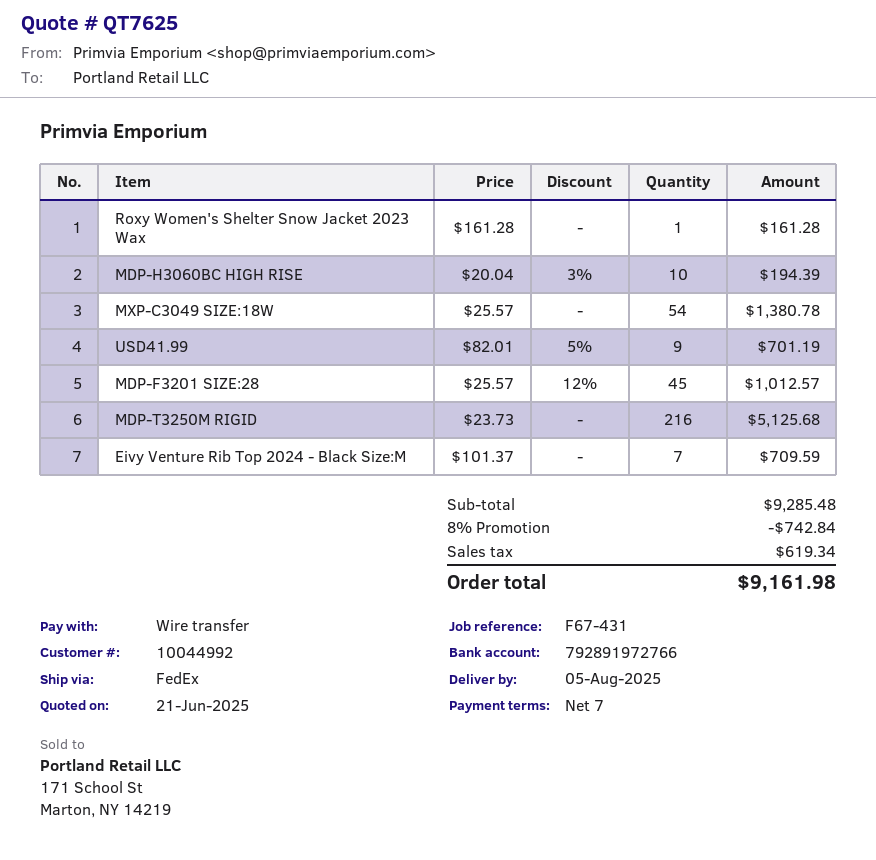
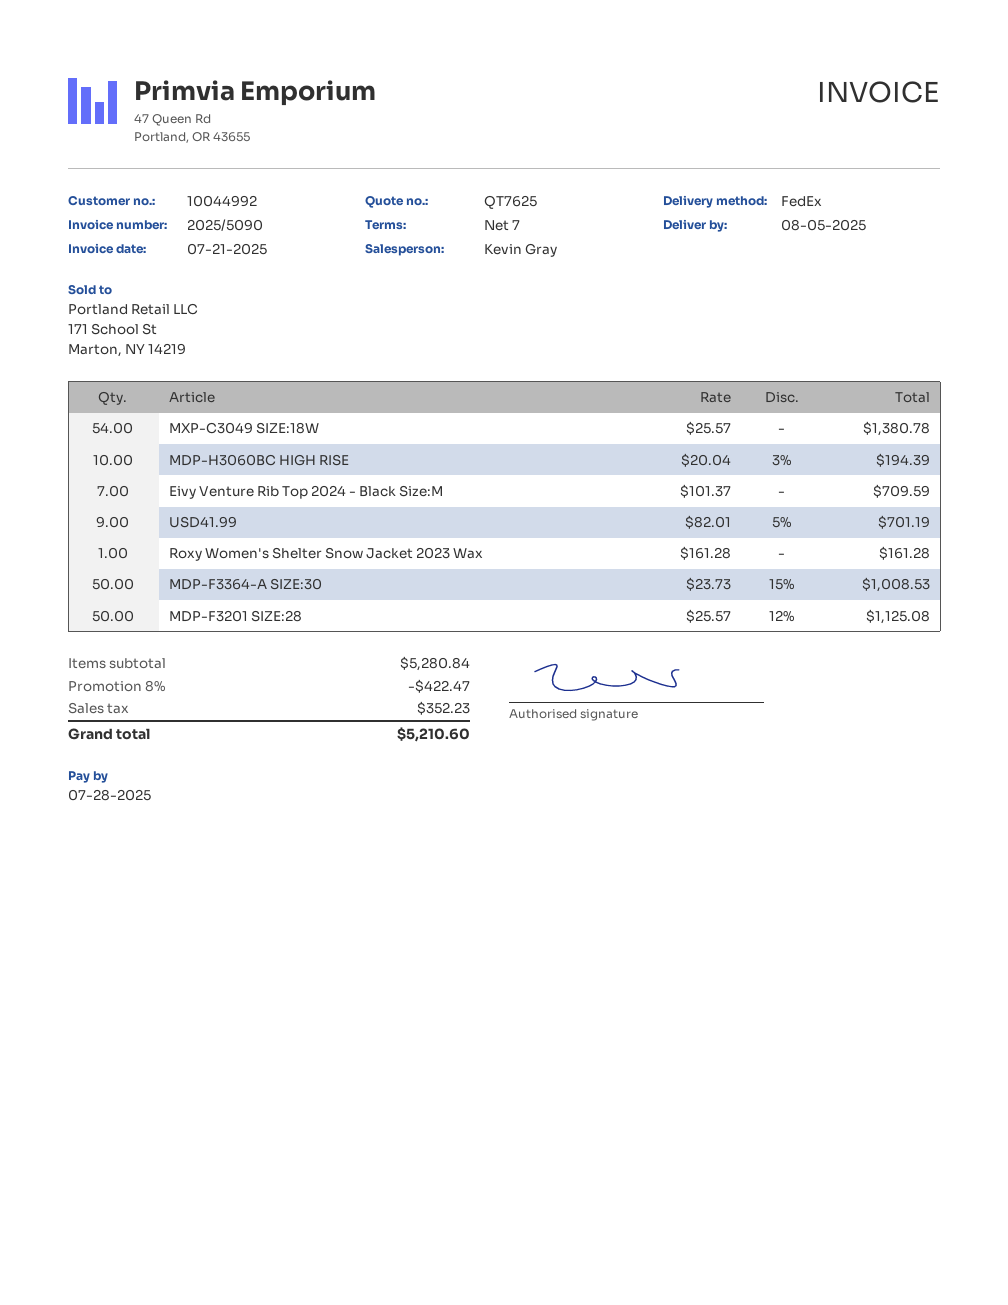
MDP-F3201 SIZE:28: 45 x 25.57 - 12% = 1012.57 -> 50 x 25.57 - 12% = 1125.08
MDP-T3250M RIGID: 216 x 23.73 = 5125.68 -> none
MDP-F3364-A SIZE:30: none -> 50 x 23.73 - 15% = 1008.53
subtotal: 9285.48 -> 5280.84
discount: 8% = 742.84 -> 8% = 422.47
tax: 619.34 -> 352.23
total: 9161.98 -> 5210.60

